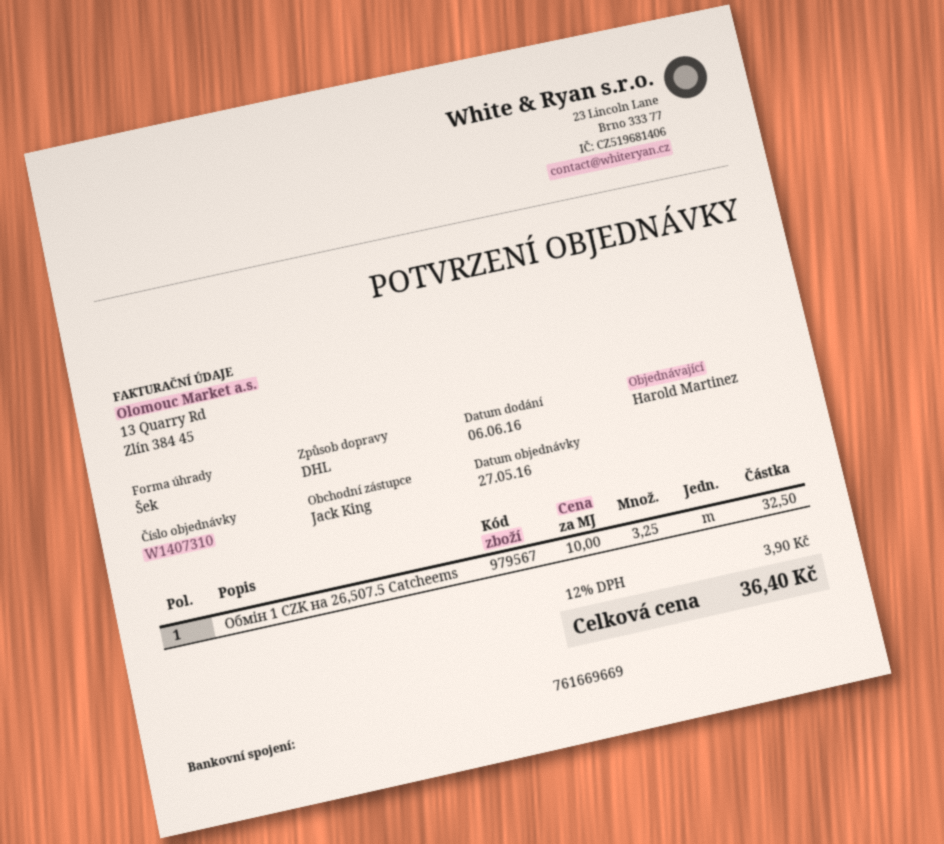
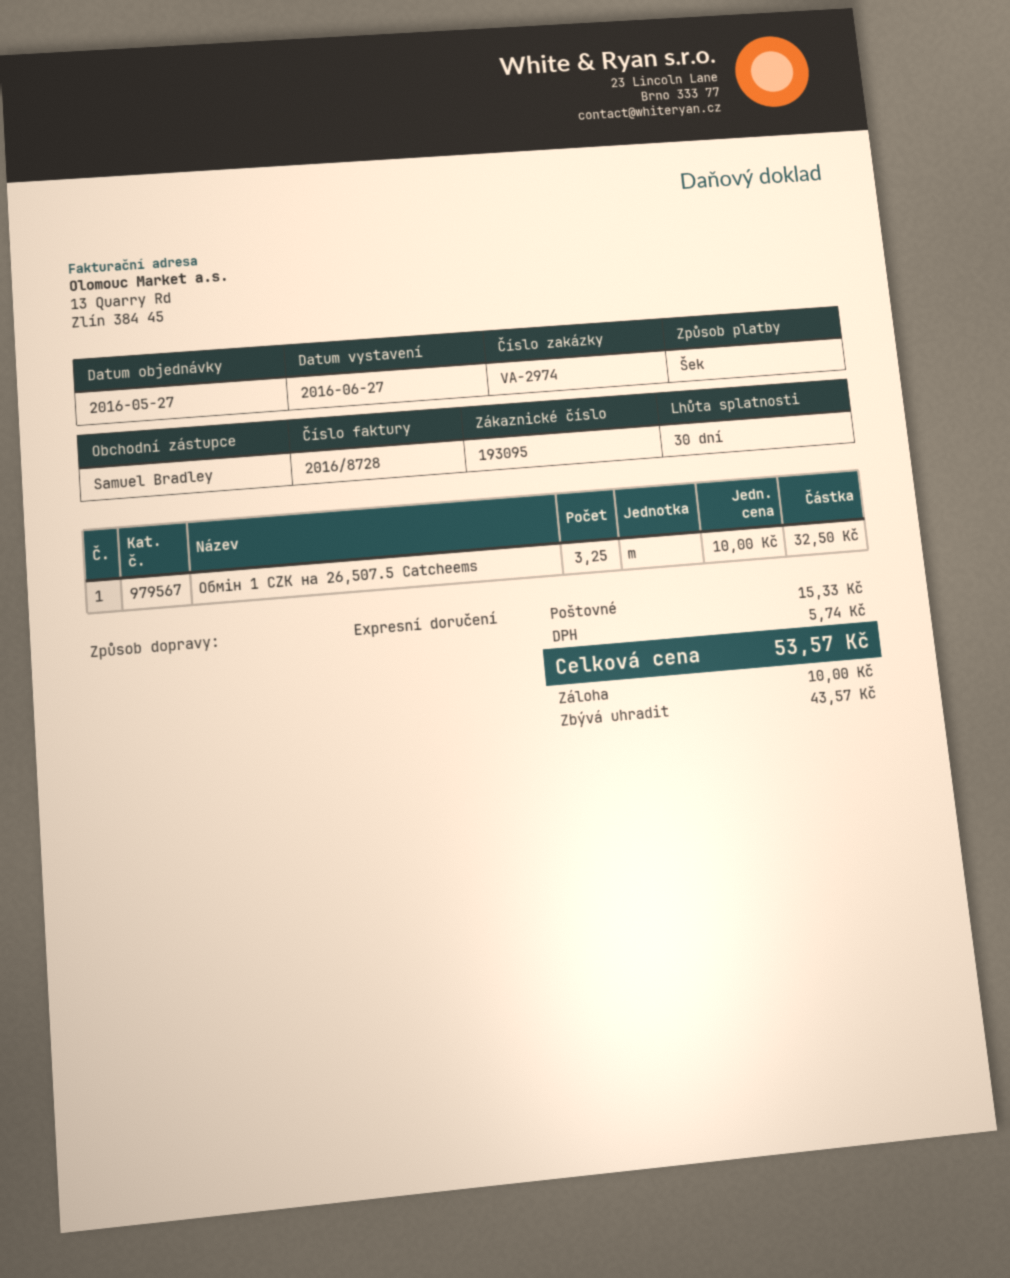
sales rep: Jack King -> Samuel Bradley
shipping method: DHL -> express
shipping: none -> 15.33
tax: 3.90 -> 5.74
total: 36.40 -> 53.57

